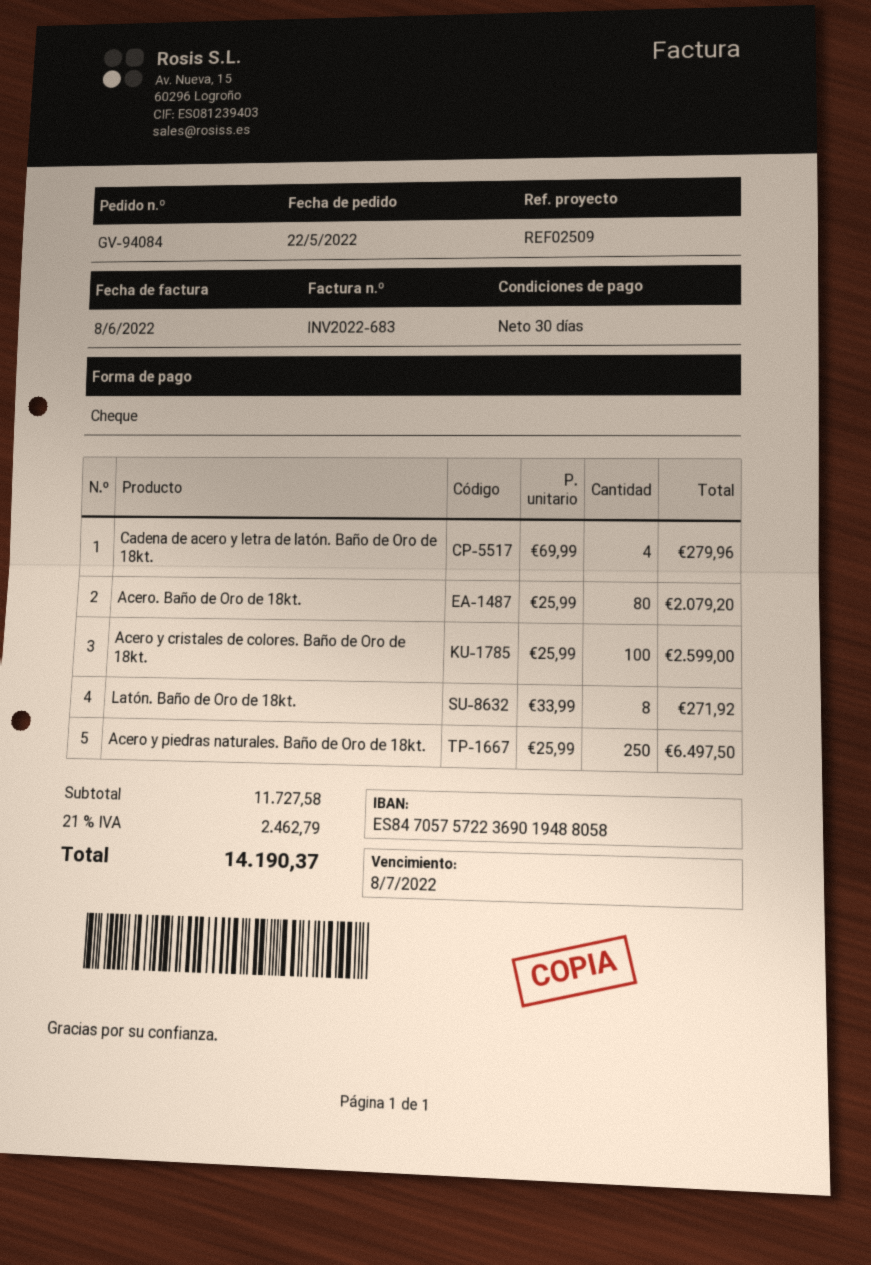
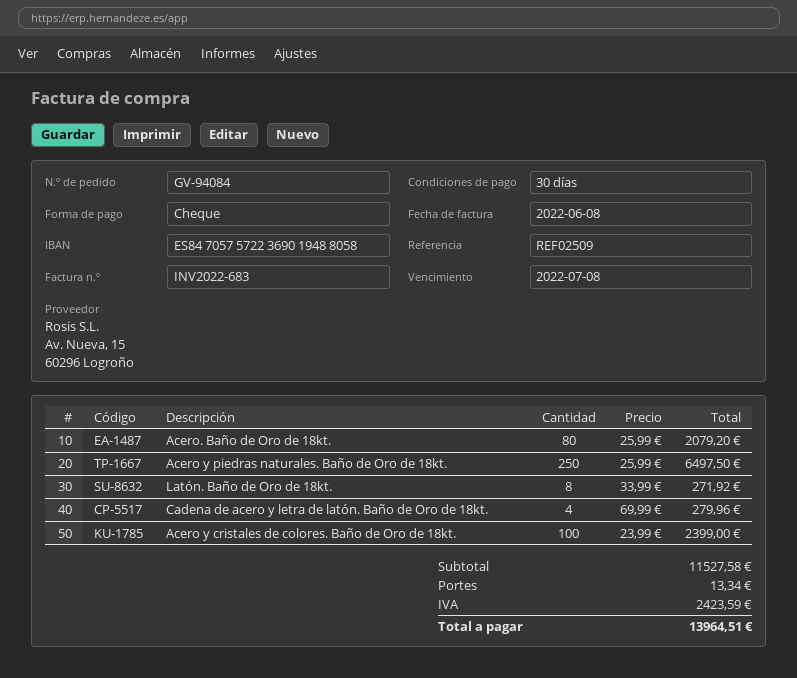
Acero y cristales de colores. Baño de Oro de 18kt.: 100 x 25.99 = 2599.00 -> 100 x 23.99 = 2399.00
subtotal: 11727.58 -> 11527.58
shipping: none -> 13.34
tax: 2462.79 -> 2423.59
total: 14190.37 -> 13964.51

